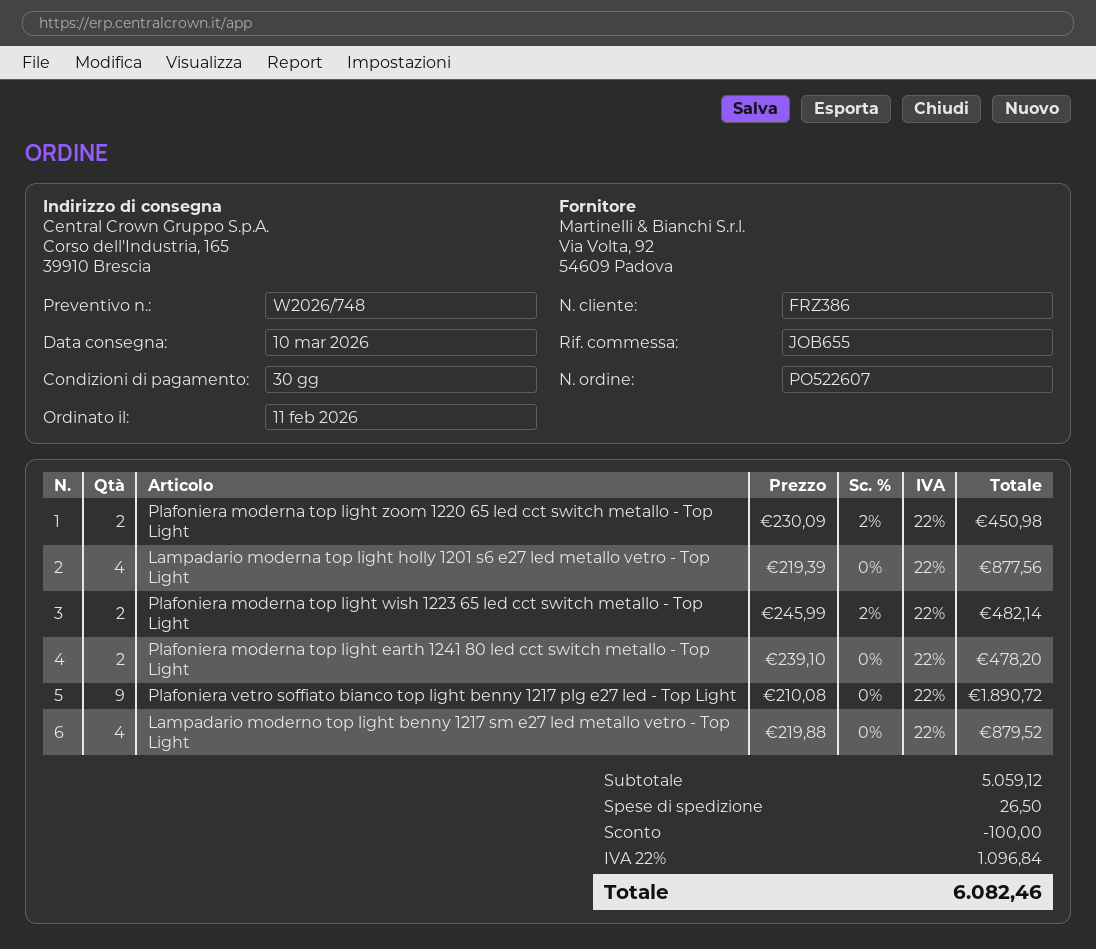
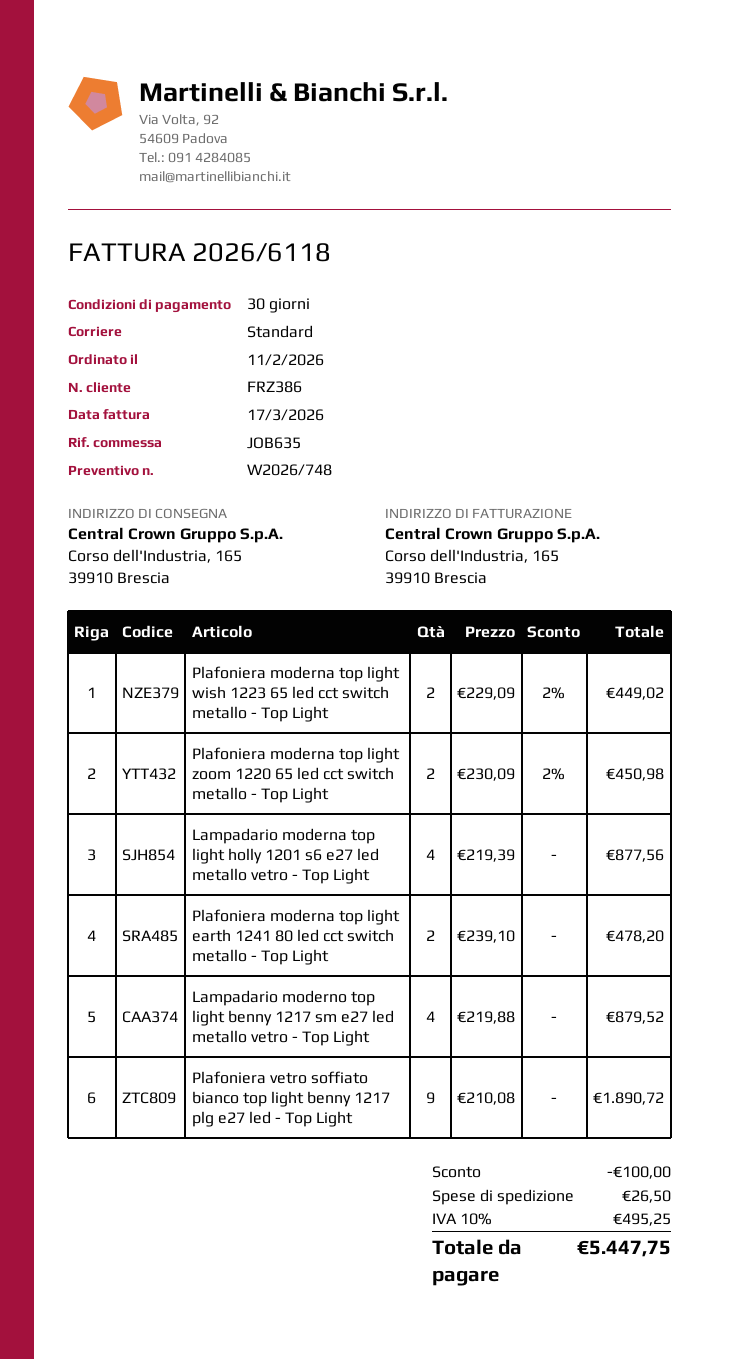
reference: JOB655 -> JOB635
Plafoniera moderna top light wish 1223 65 led cct switch metallo - Top Light: 2 x 245.99 - 2% = 482.14 -> 2 x 229.09 - 2% = 449.02
tax: 22% = 1096.84 -> 10% = 495.25
total: 6082.46 -> 5447.75

